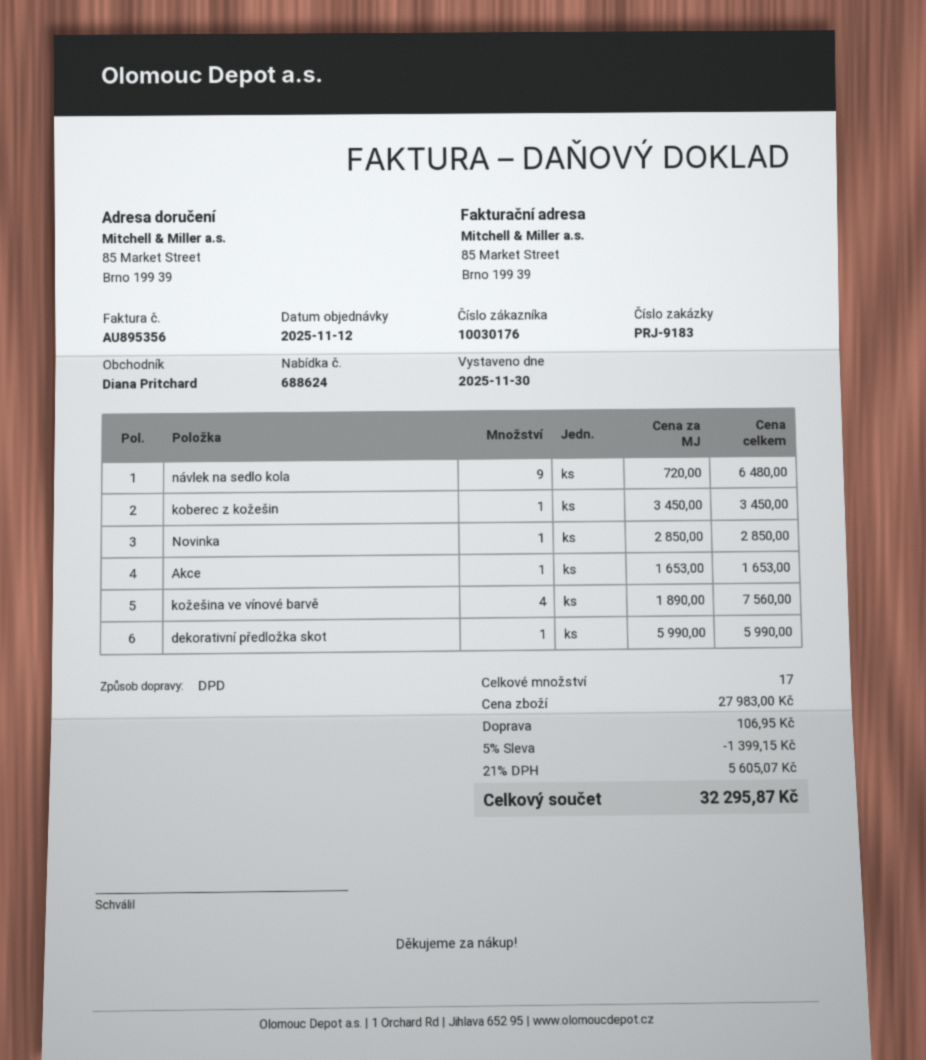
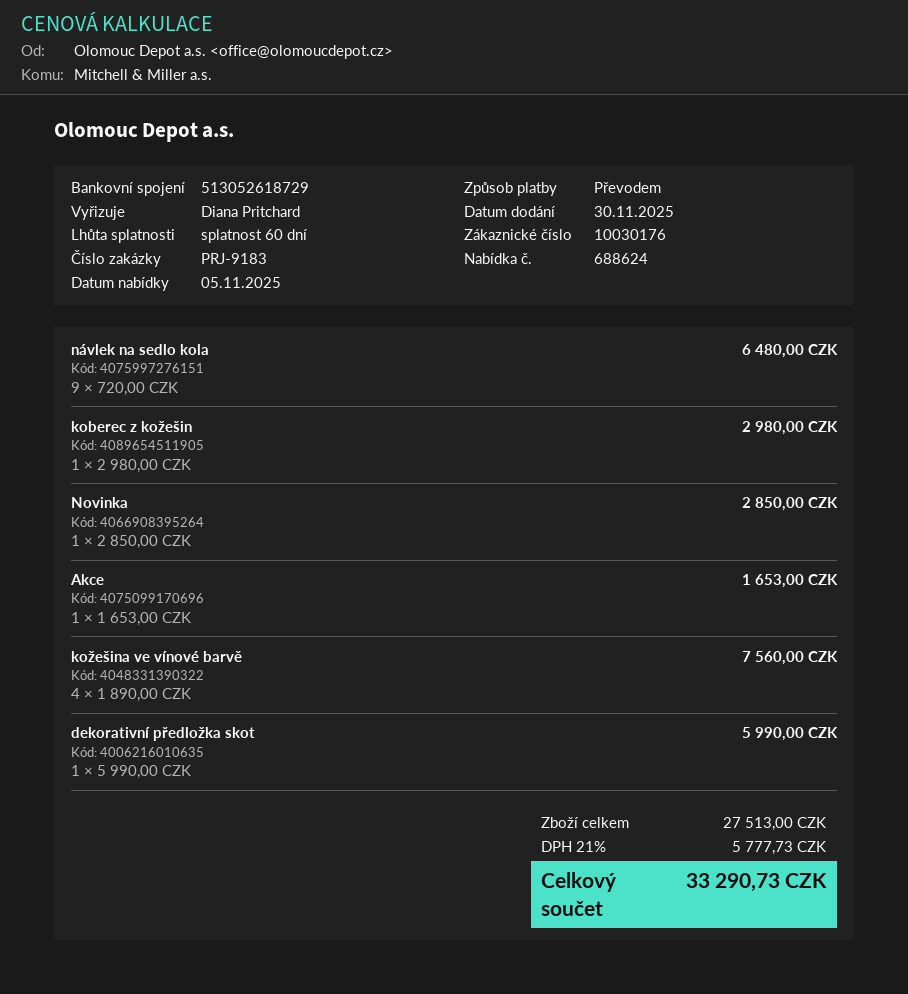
koberec z kožešin: 1 x 3450.00 = 3450.00 -> 1 x 2980.00 = 2980.00
subtotal: 27983.00 -> 27513.00
discount: 5% = 1399.15 -> none
shipping: 106.95 -> none
tax: 21% = 5605.07 -> 21% = 5777.73
total: 32295.87 -> 33290.73

